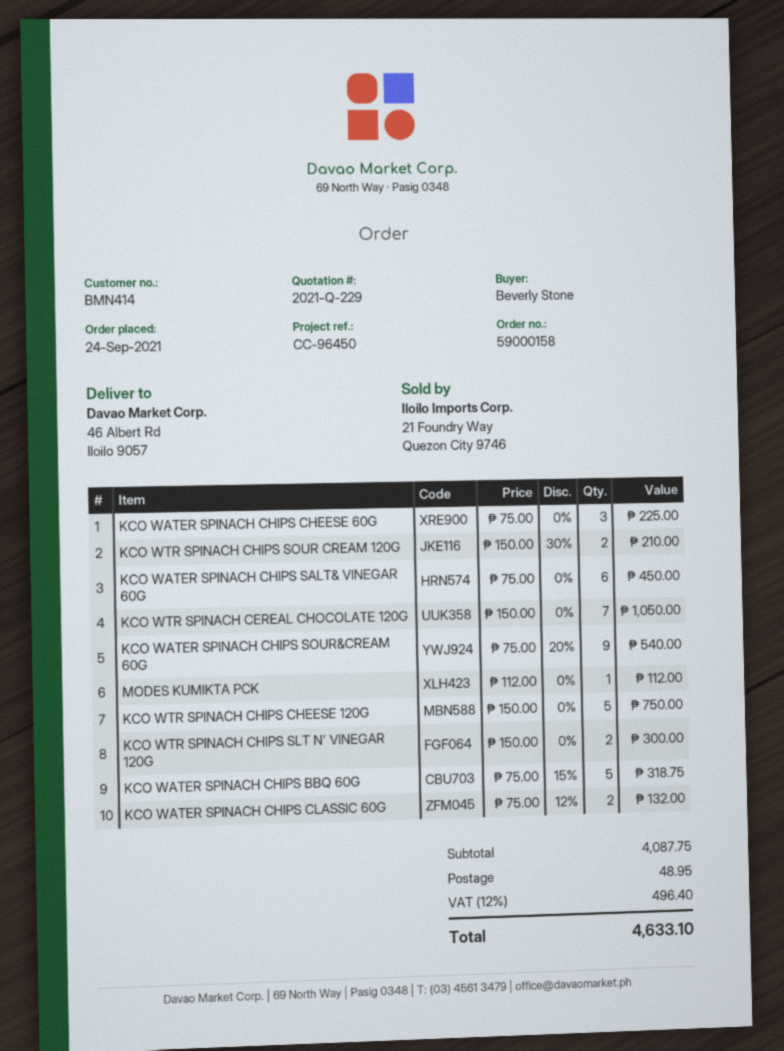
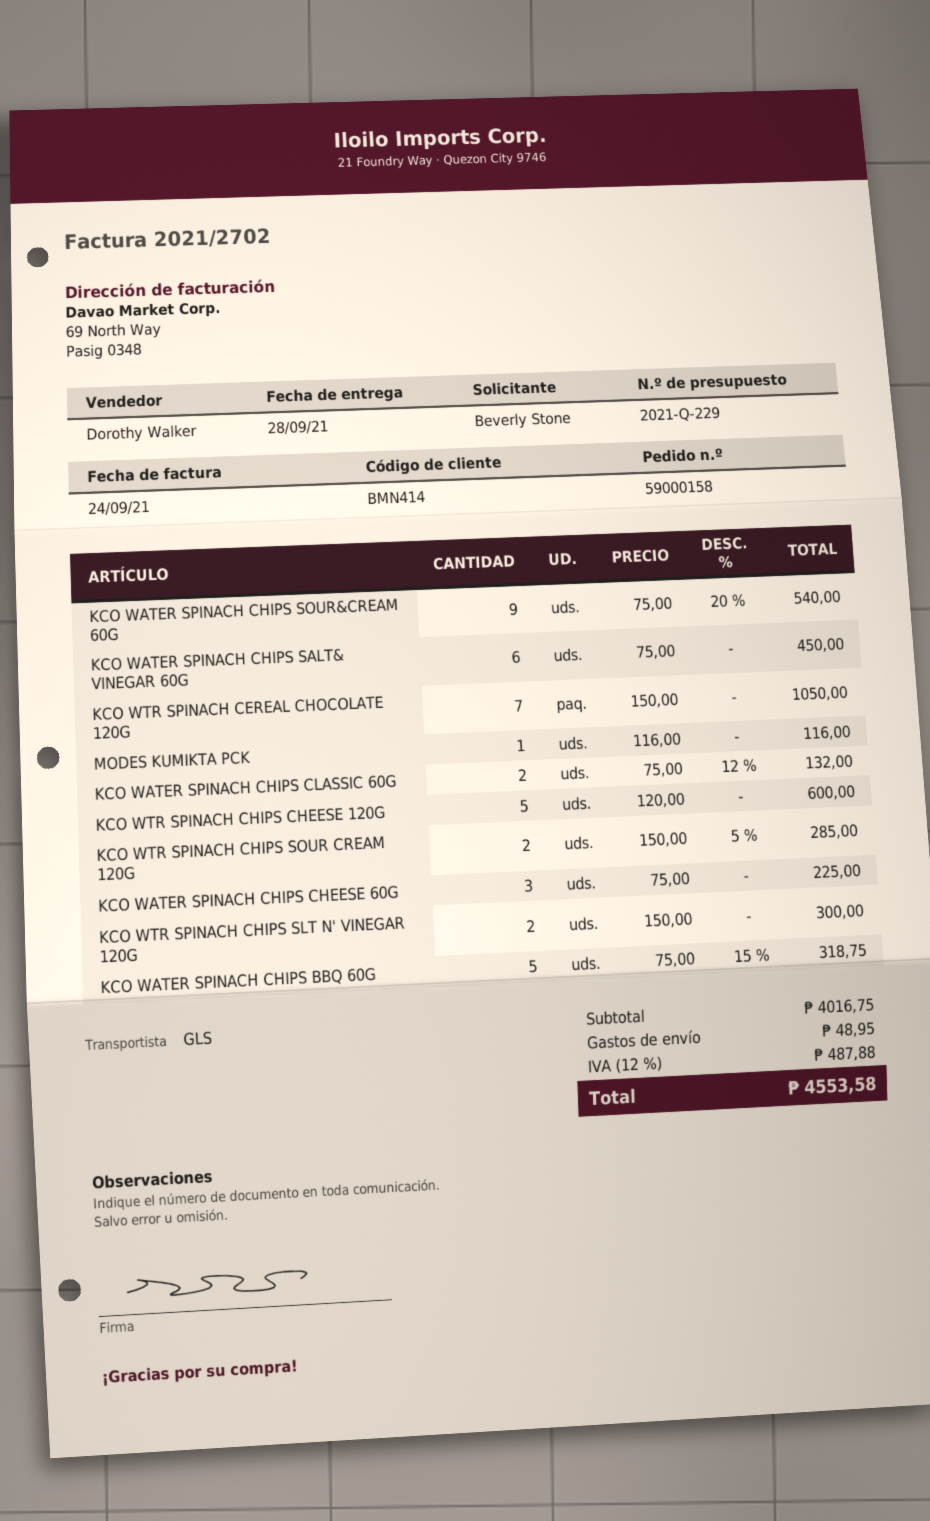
KCO WTR SPINACH CHIPS SOUR CREAM 120G: 2 x 150.00 - 30% = 210.00 -> 2 x 150.00 - 5% = 285.00
MODES KUMIKTA PCK: 1 x 112.00 = 112.00 -> 1 x 116.00 = 116.00
KCO WTR SPINACH CHIPS CHEESE 120G: 5 x 150.00 = 750.00 -> 5 x 120.00 = 600.00
subtotal: 4087.75 -> 4016.75
tax: 12% = 496.40 -> 12% = 487.88
total: 4633.10 -> 4553.58

